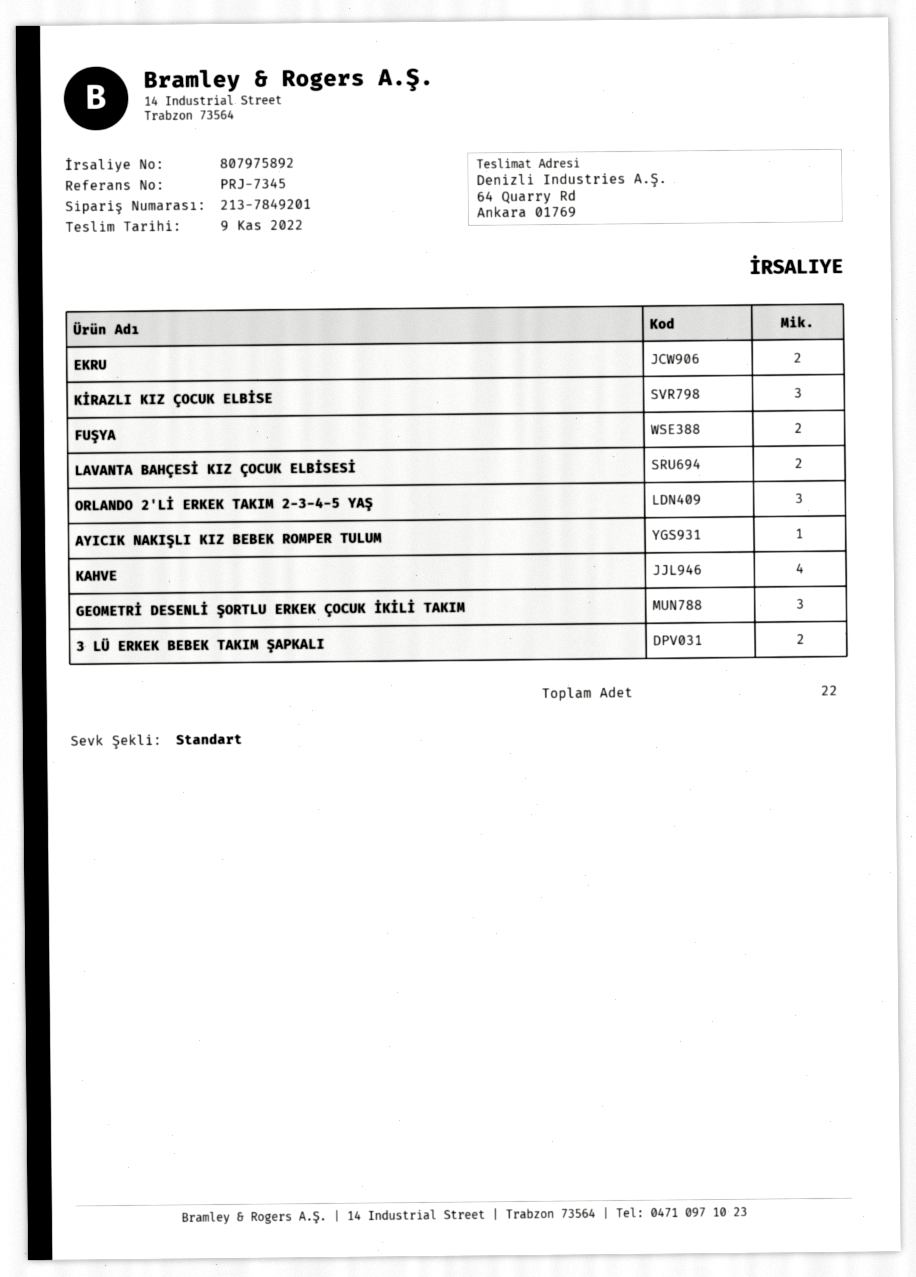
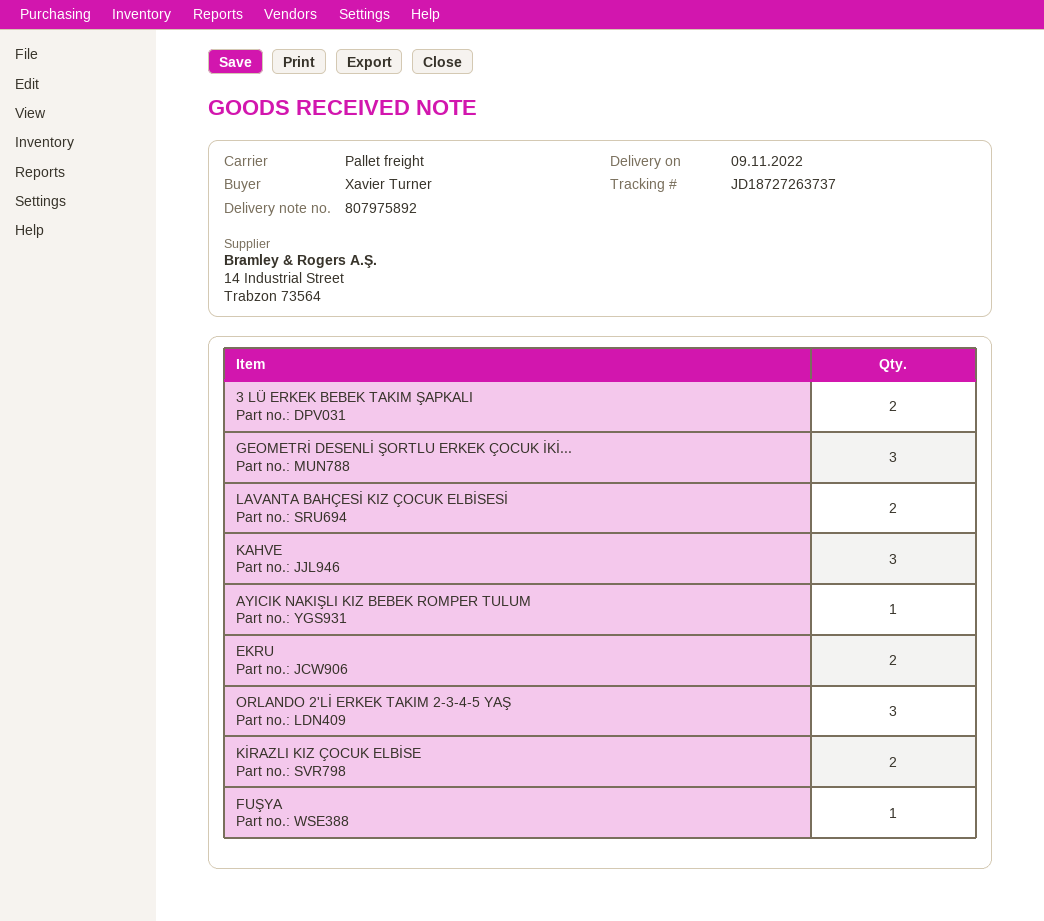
shipping method: standard -> pallet freight
KİRAZLI KIZ ÇOCUK ELBİSE: 3 -> 2
FUŞYA: 2 -> 1
KAHVE: 4 -> 3

